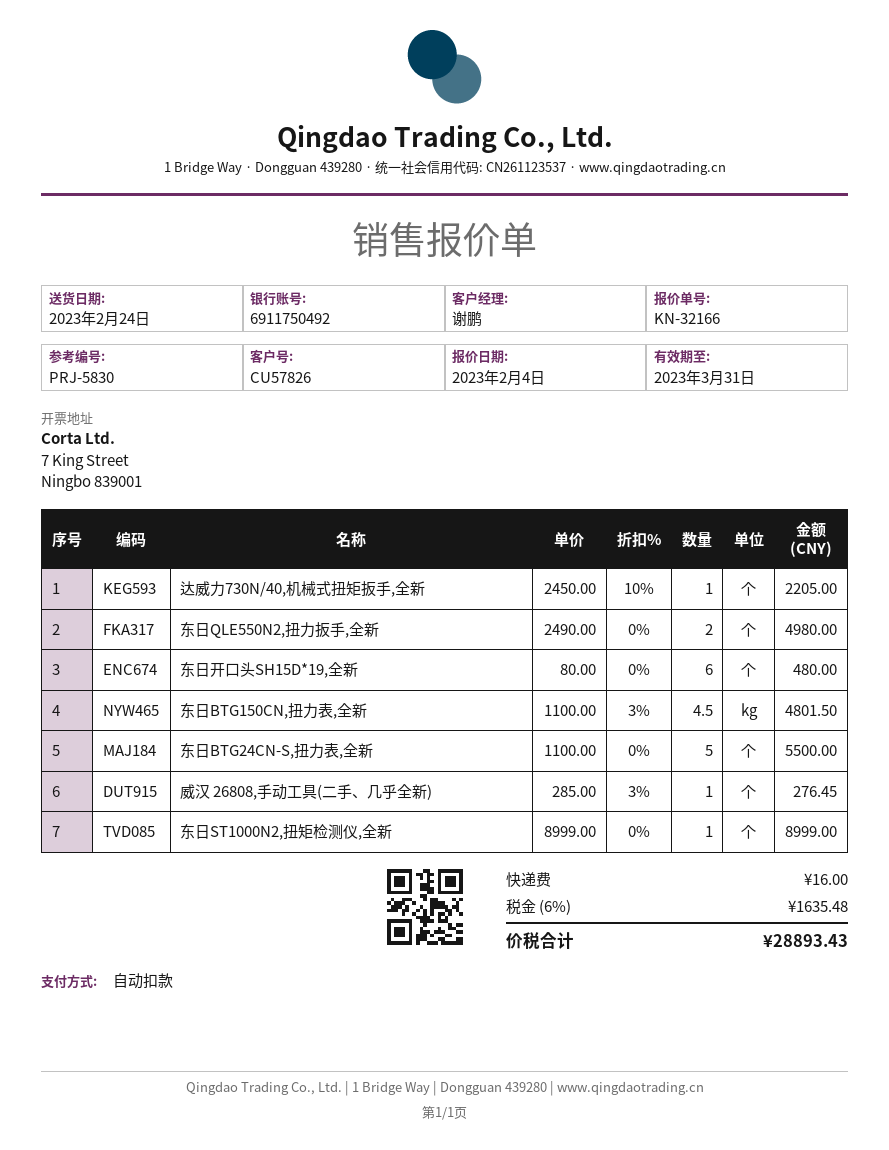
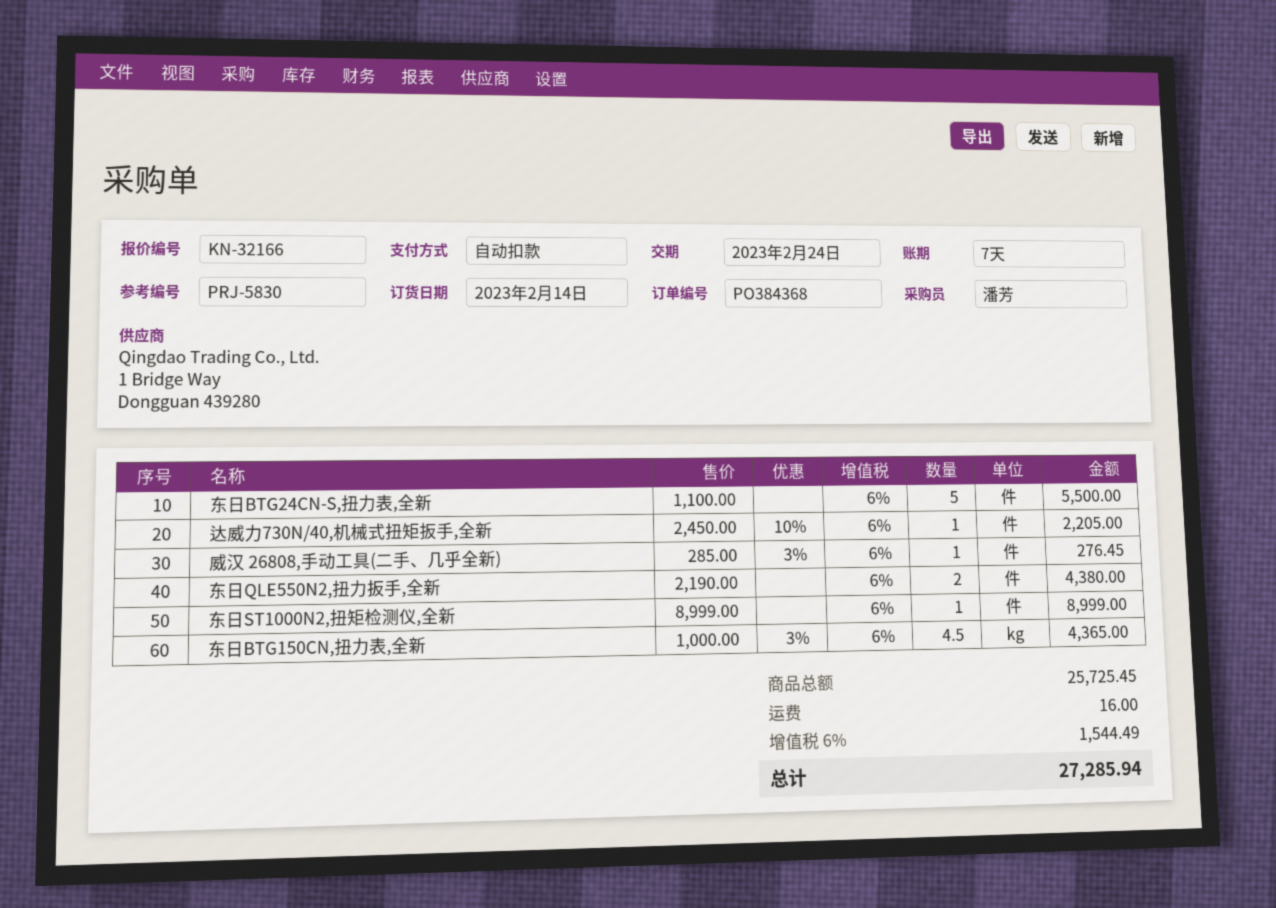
东日QLE550N2,扭力扳手,全新: 2 x 2490.00 = 4980.00 -> 2 x 2190.00 = 4380.00
东日开口头SH15D*19,全新: 6 x 80.00 = 480.00 -> none
东日BTG150CN,扭力表,全新: 4.5 x 1100.00 - 3% = 4801.50 -> 4.5 x 1000.00 - 3% = 4365.00
tax: 6% = 1635.48 -> 6% = 1544.49
total: 28893.43 -> 27285.94

